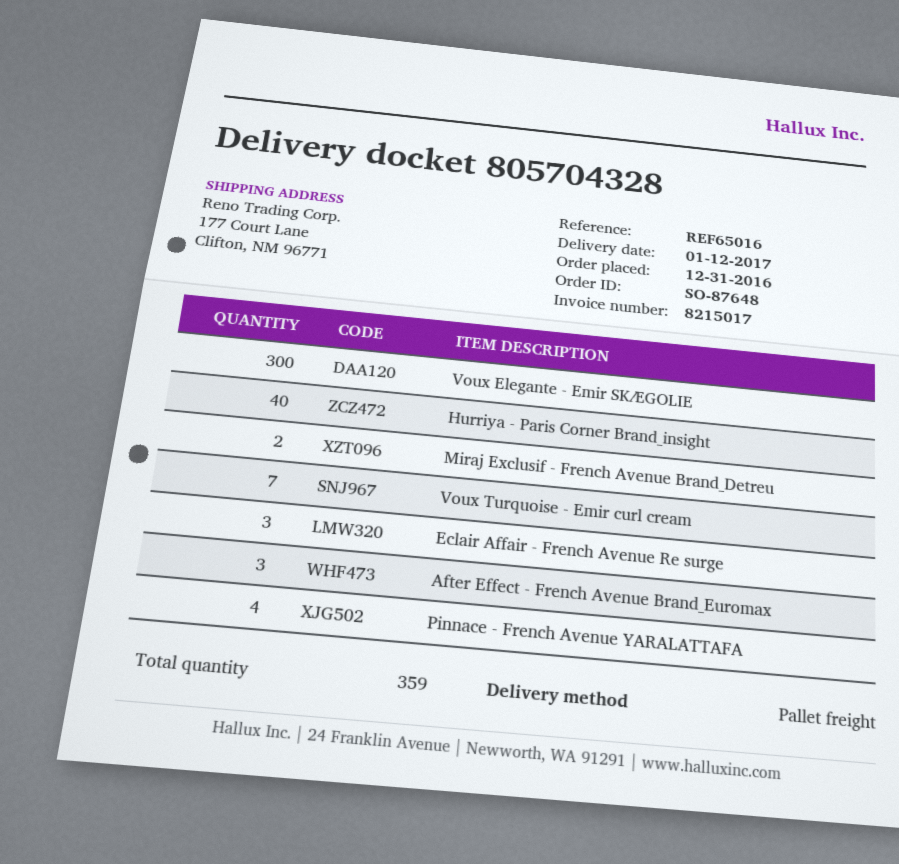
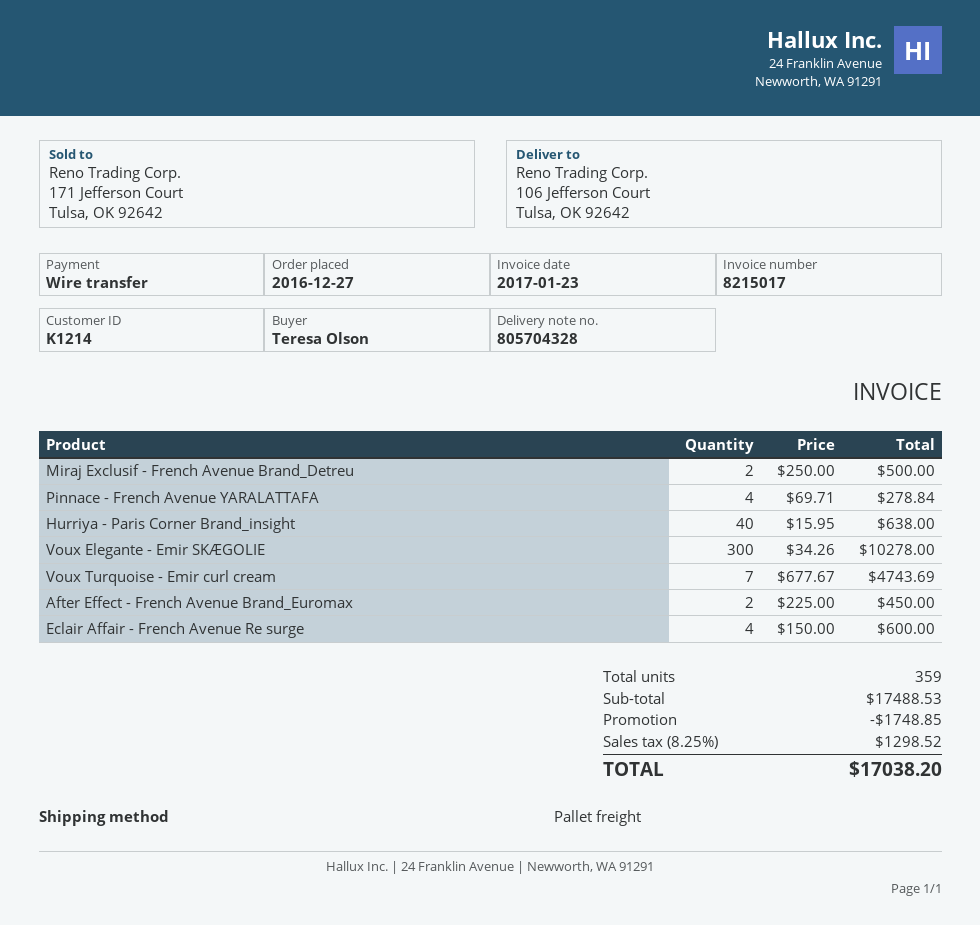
order date: 2016-12-31 -> 2016-12-27
ship to: 177 Court Lane, Clifton, NM 96771 -> 106 Jefferson Court, Tulsa, OK 92642
Eclair Affair - French Avenue Re surge: 3 -> 4
After Effect - French Avenue Brand_Euromax: 3 -> 2

